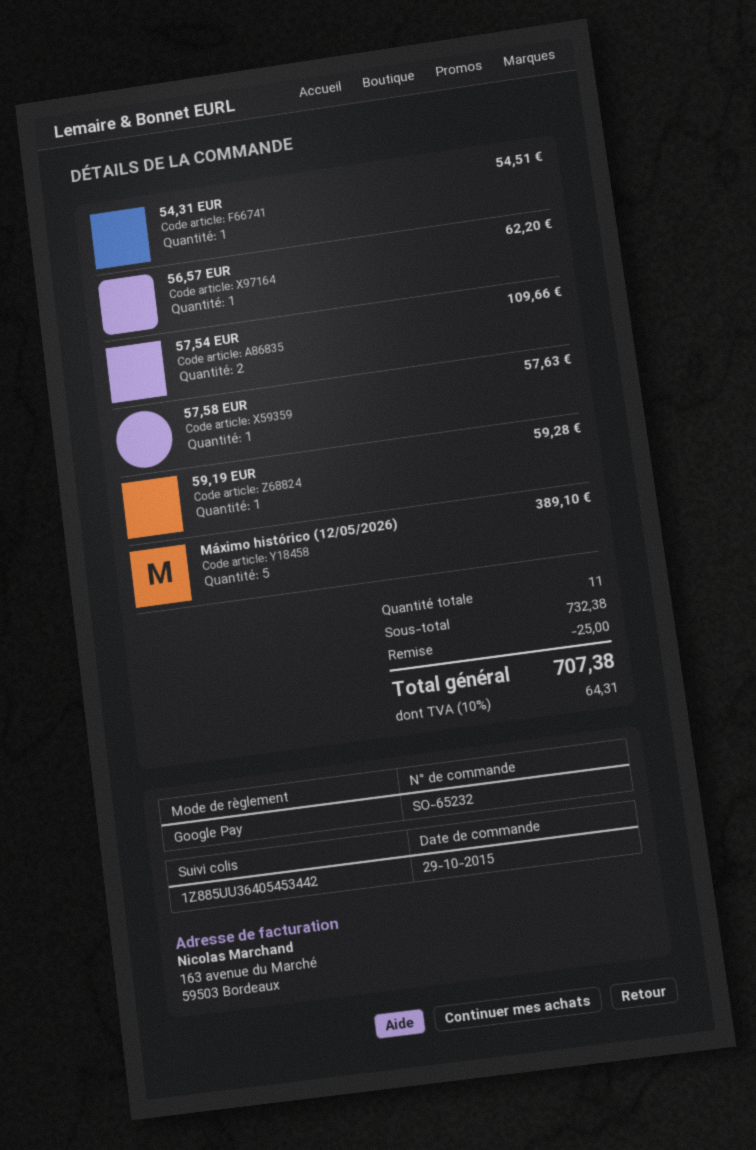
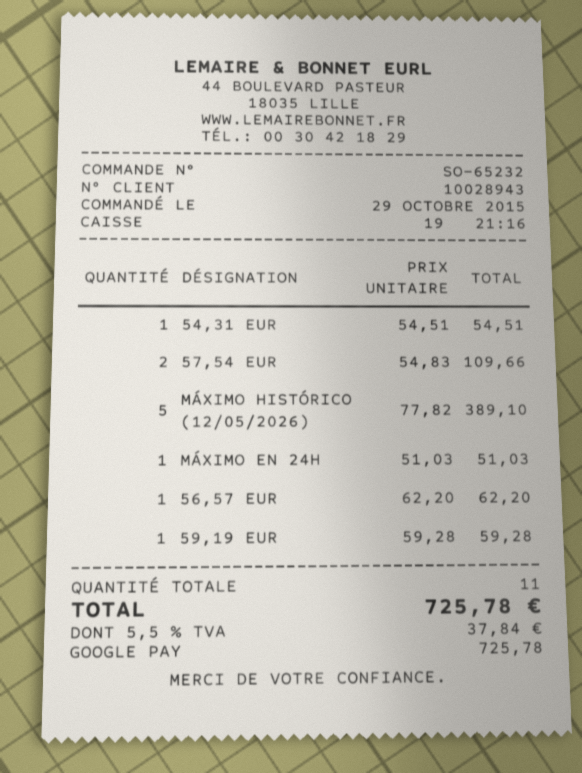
57,58 EUR: 1 for 57.63 -> none
MÁXIMO EN 24H: none -> 1 for 51.03
discount: 25.00 -> none
tax: 10% = 64.31 -> 5.5% = 37.84
total: 707.38 -> 725.78

